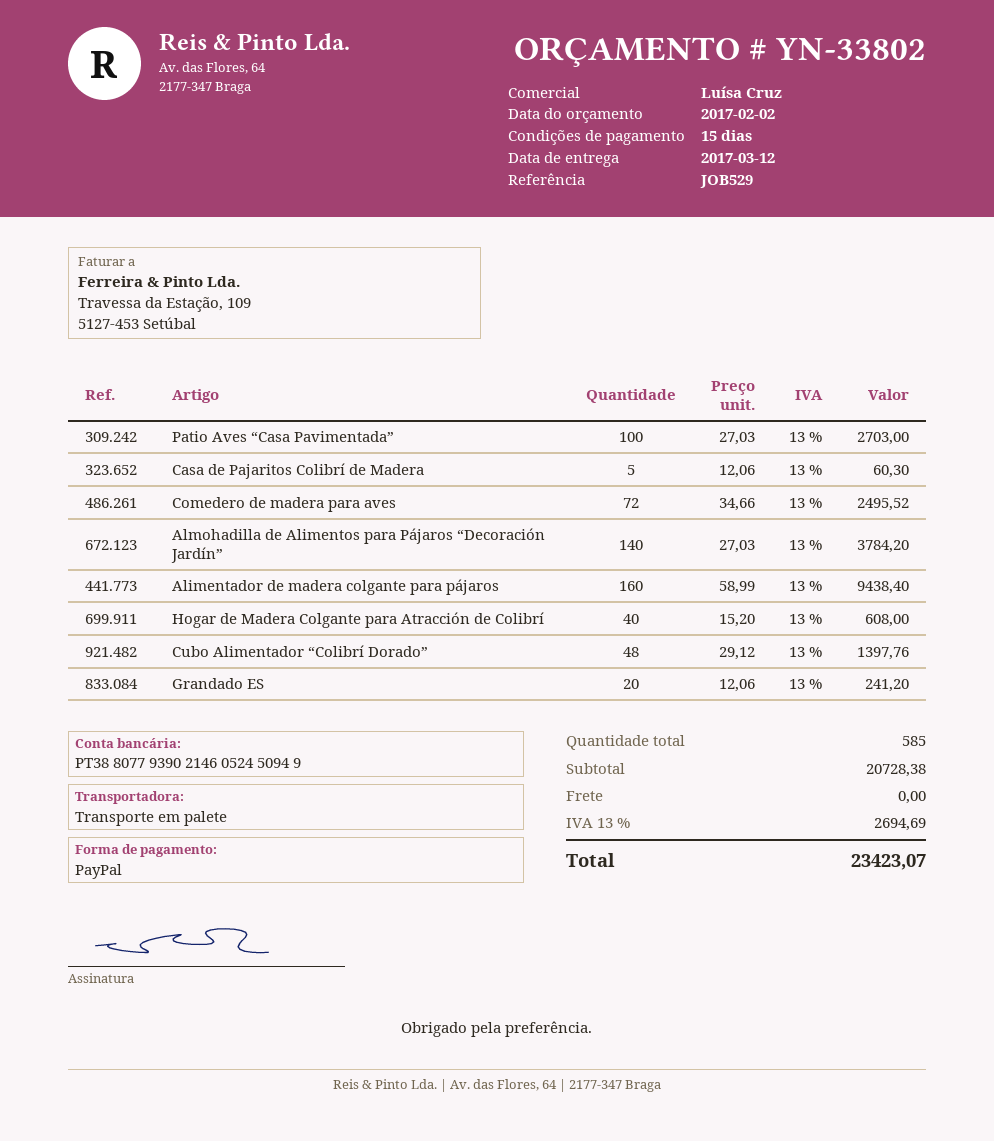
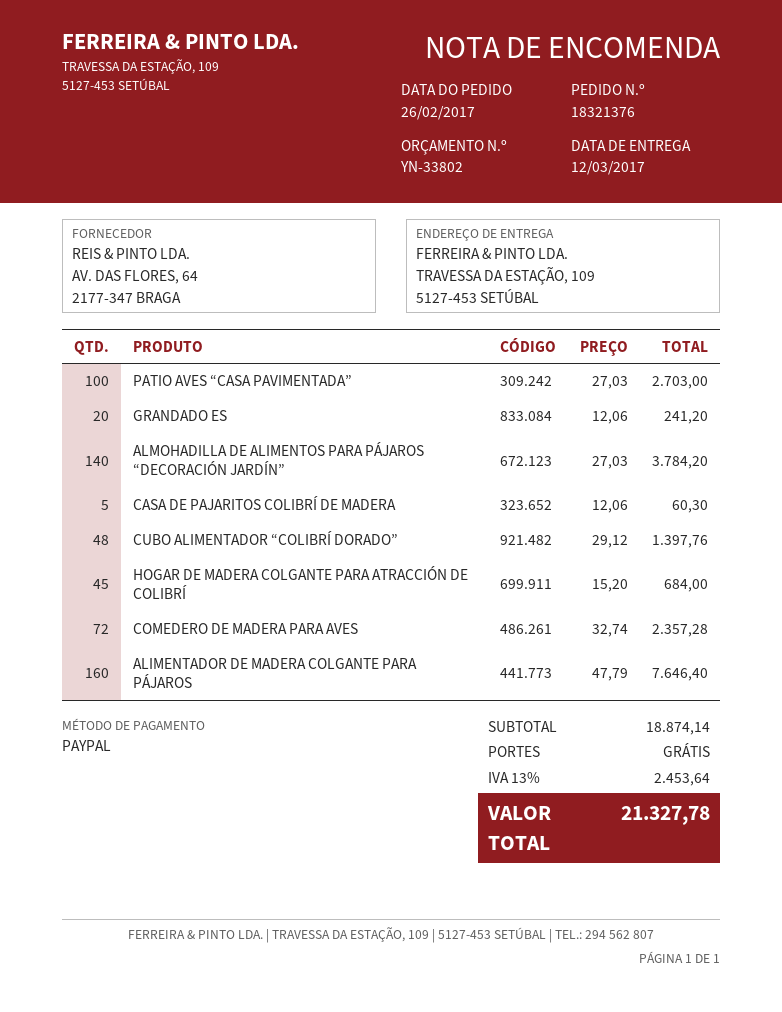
Comedero de madera para aves: 72 x 34.66 = 2495.52 -> 72 x 32.74 = 2357.28
Alimentador de madera colgante para pájaros: 160 x 58.99 = 9438.40 -> 160 x 47.79 = 7646.40
Hogar de Madera Colgante para Atracción de Colibrí: 40 x 15.20 = 608.00 -> 45 x 15.20 = 684.00
subtotal: 20728.38 -> 18874.14
tax: 13% = 2694.69 -> 13% = 2453.64
total: 23423.07 -> 21327.78

